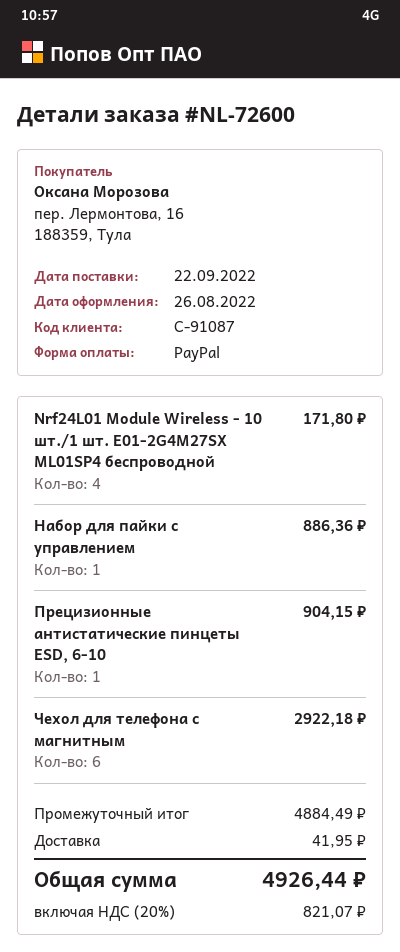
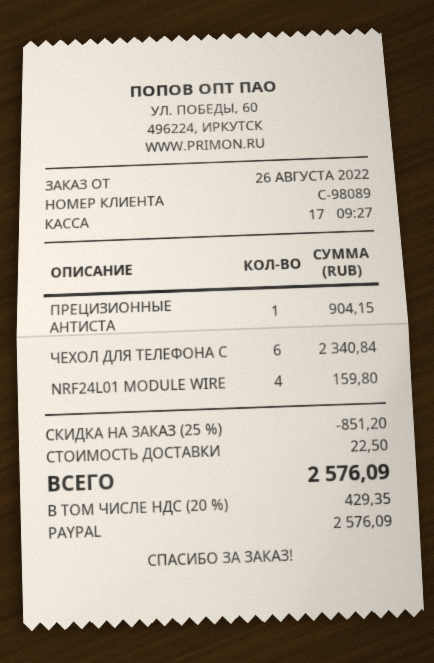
customer number: C-91087 -> C-98089
Nrf24L01 Module Wireless - 10 шт./1 шт. E01-2G4M27SX ML01SP4 беспроводной: 4 for 171.80 -> 4 for 159.80
Набор для пайки с управлением: 1 for 886.36 -> none
Чехол для телефона с магнитным: 6 for 2922.18 -> 6 for 2340.84
discount: none -> 25% = 851.20
shipping: 41.95 -> 22.50
tax: 20% = 821.07 -> 20% = 429.35
total: 4926.44 -> 2576.09

